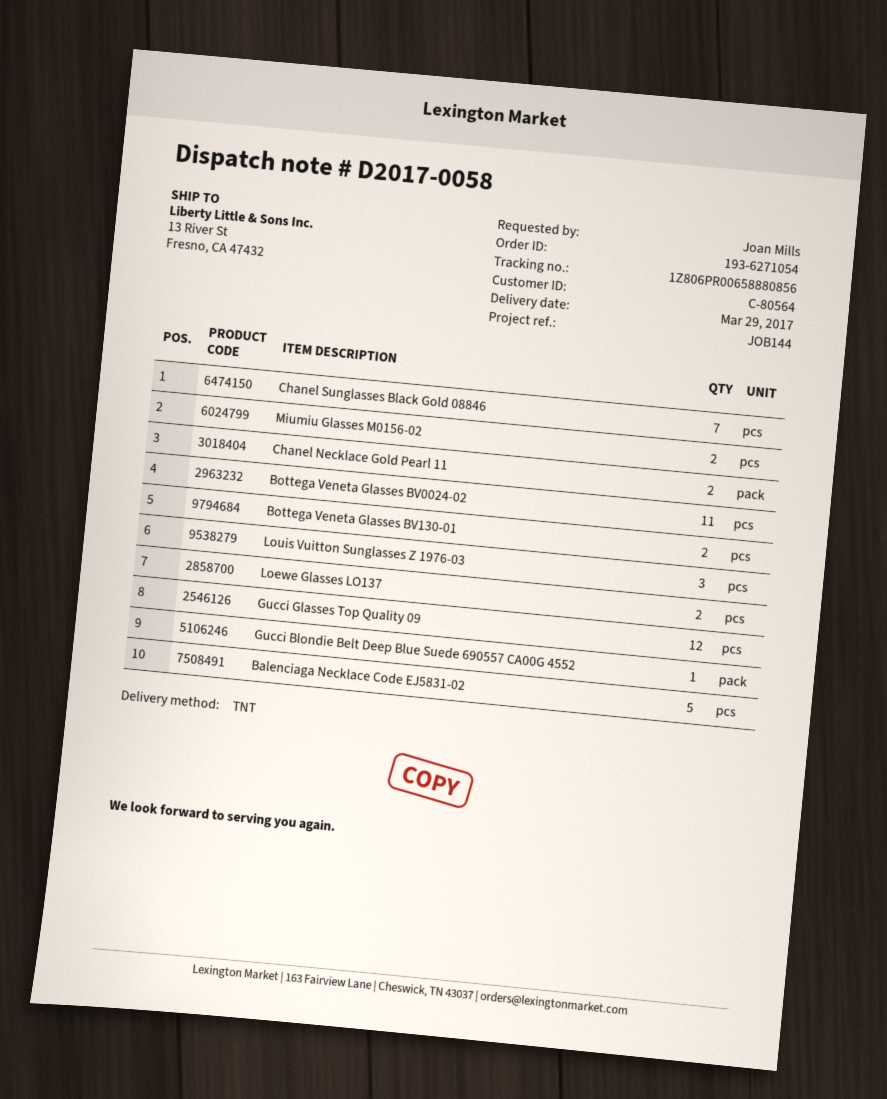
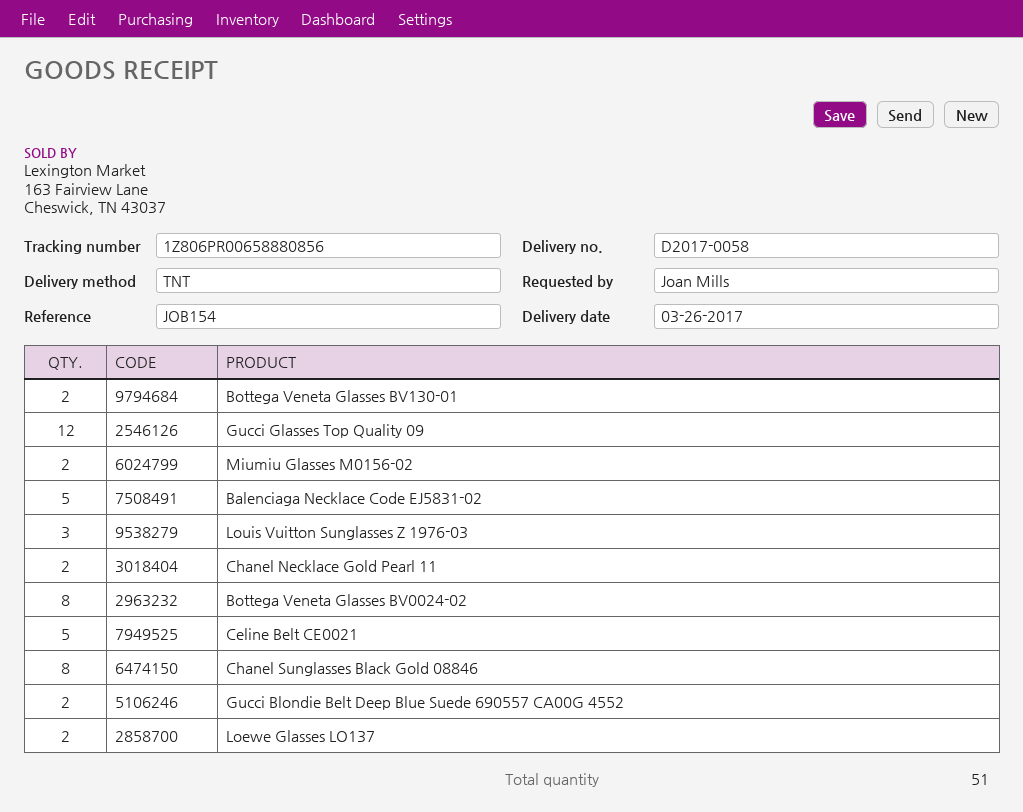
delivery date: 2017-03-29 -> 2017-03-26
reference: JOB144 -> JOB154
Chanel Sunglasses Black Gold 08846: 7 -> 8
Bottega Veneta Glasses BV0024-02: 11 -> 8
Gucci Blondie Belt Deep Blue Suede 690557 CA00G 4552: 1 -> 2
Celine Belt CE0021: none -> 5

